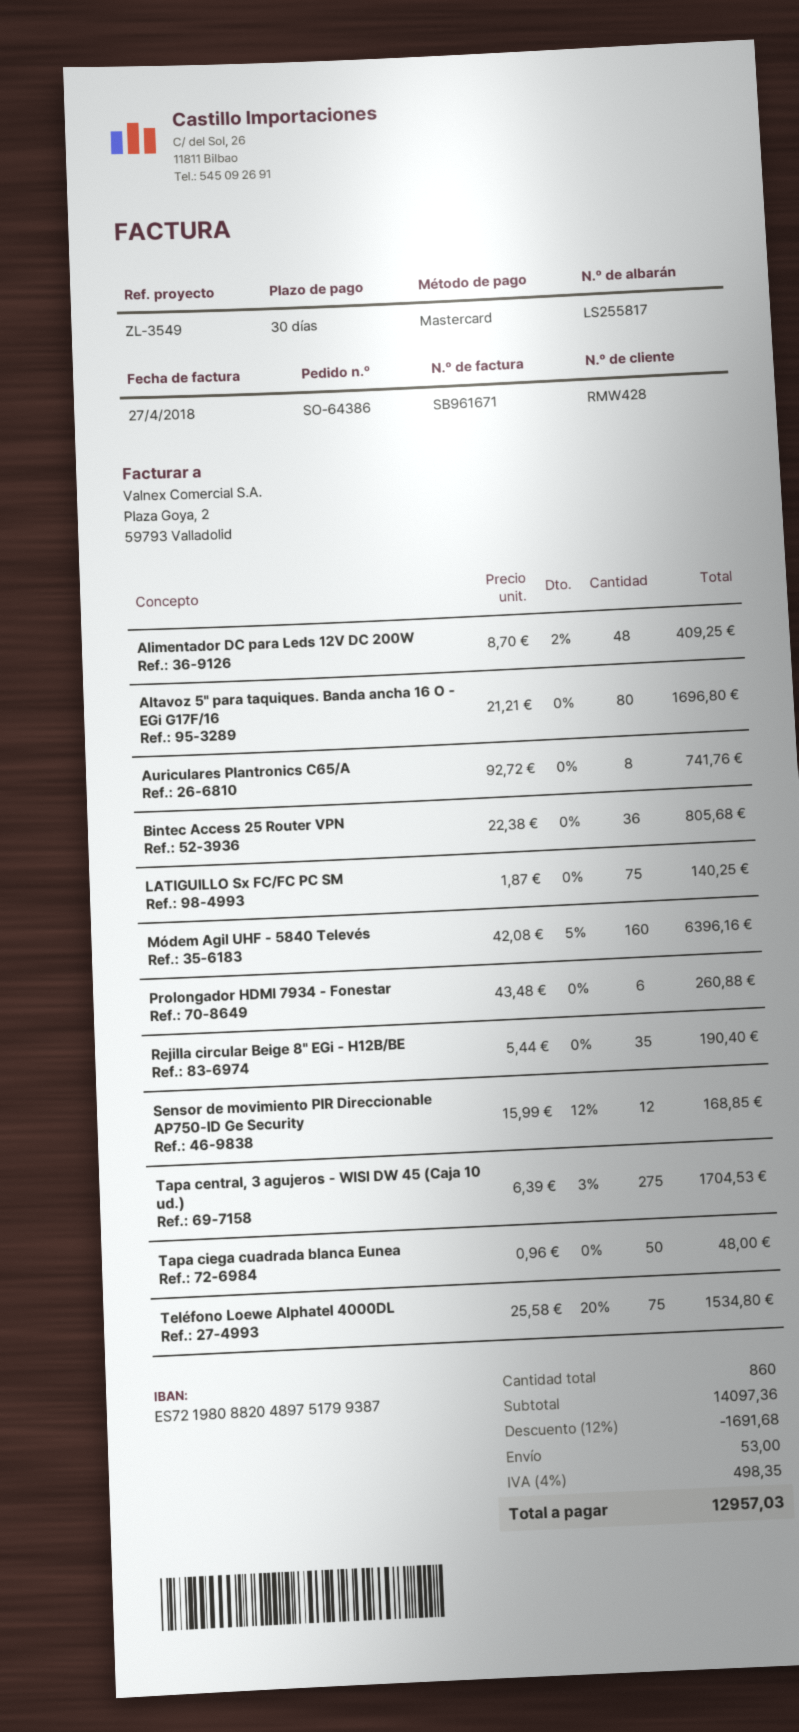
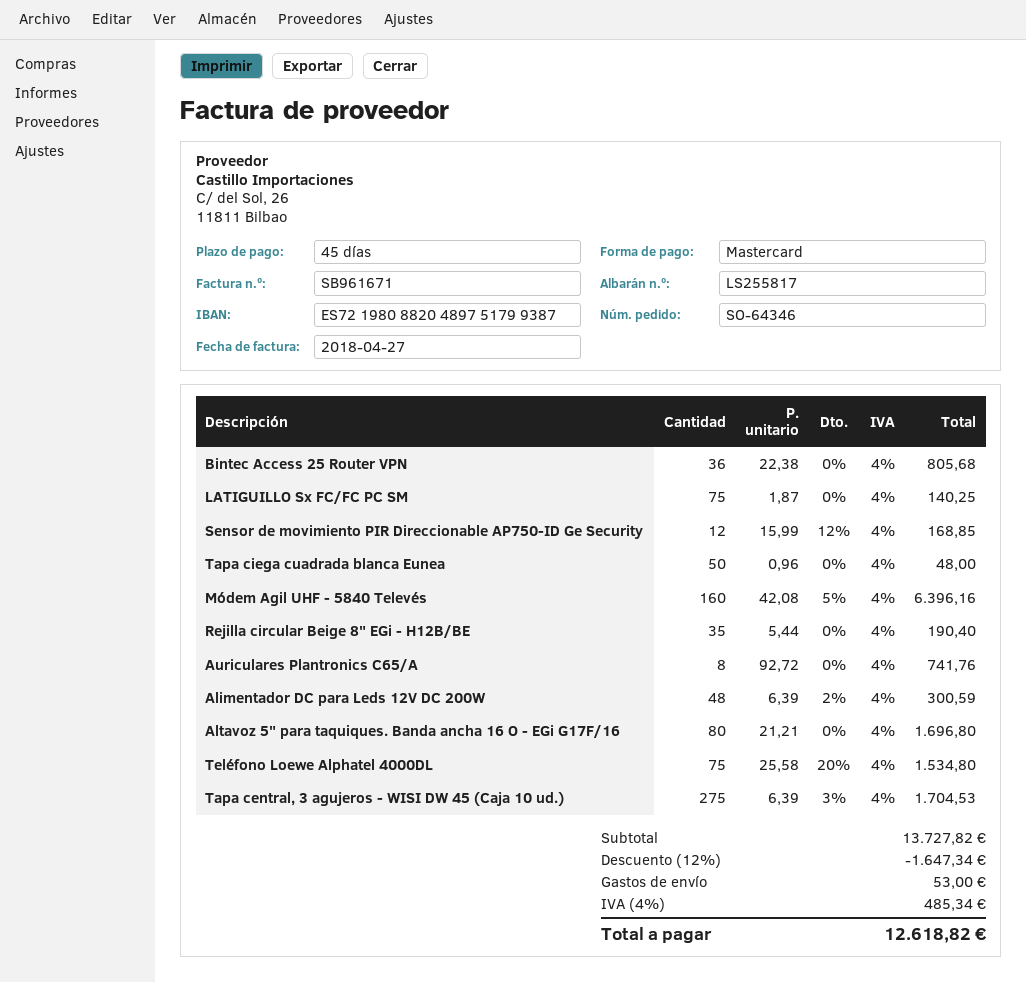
order number: SO-64386 -> SO-64346
payment terms: 30 days -> 45 days
Alimentador DC para Leds 12V DC 200W: 48 x 8.70 - 2% = 409.25 -> 48 x 6.39 - 2% = 300.59
Prolongador HDMI 7934 - Fonestar: 6 x 43.48 = 260.88 -> none
subtotal: 14097.36 -> 13727.82
discount: 12% = 1691.68 -> 12% = 1647.34
tax: 4% = 498.35 -> 4% = 485.34
total: 12957.03 -> 12618.82

